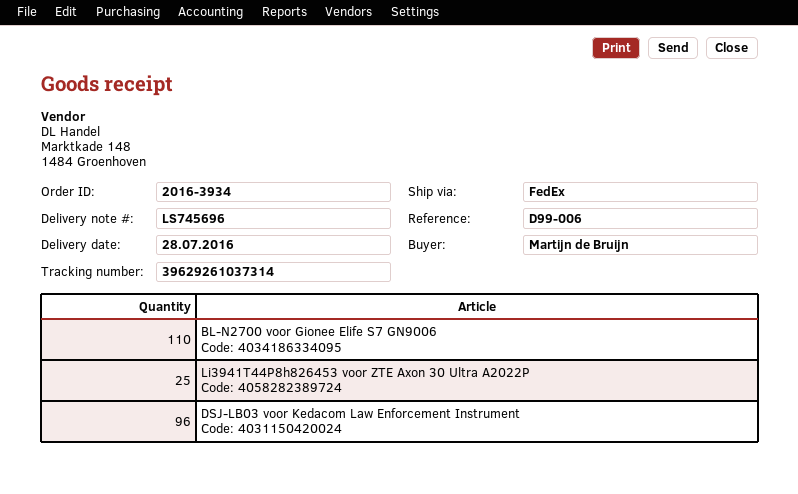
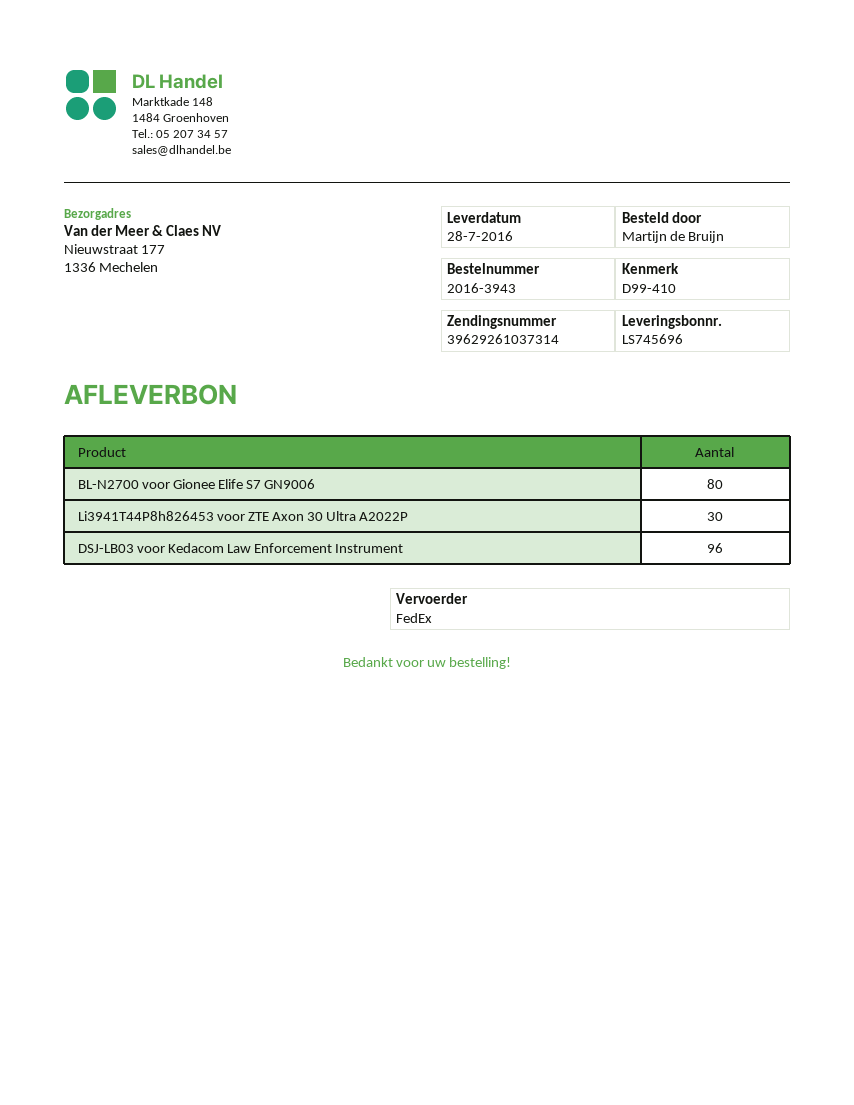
order number: 2016-3934 -> 2016-3943
reference: D99-006 -> D99-410
BL-N2700 voor Gionee Elife S7 GN9006: 110 -> 80
Li3941T44P8h826453 voor ZTE Axon 30 Ultra A2022P: 25 -> 30

